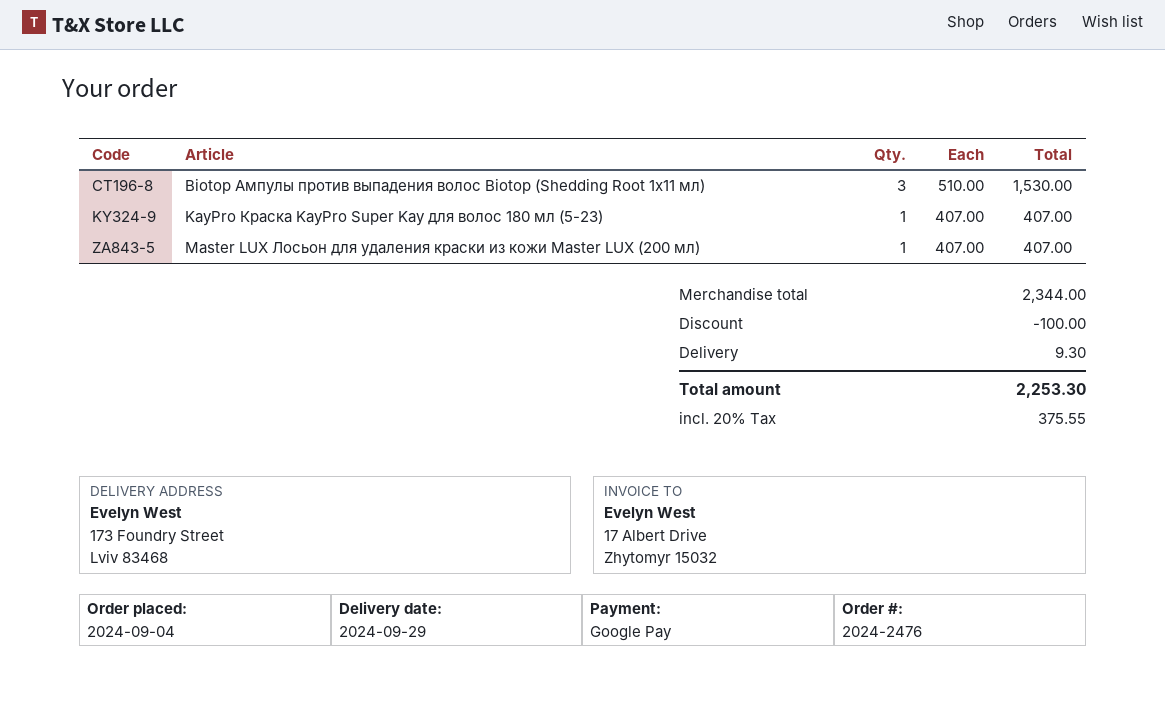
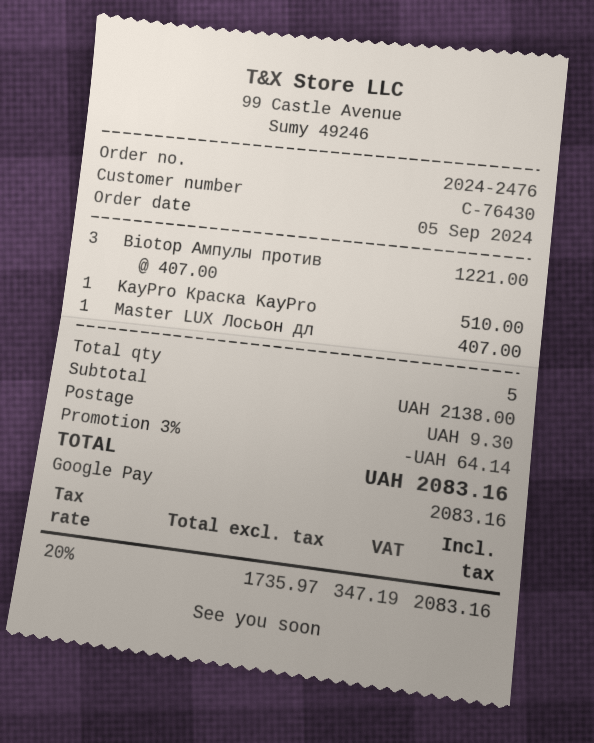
order date: 2024-09-04 -> 2024-09-05
Biotop Ампулы против выпадения волос Biotop (Shedding Root 1x11 мл): 3 x 510.00 = 1530.00 -> 3 x 407.00 = 1221.00
KayPro Краска KayPro Super Kay для волос 180 мл (5-23): 1 x 407.00 = 407.00 -> 1 x 510.00 = 510.00
subtotal: 2344.00 -> 2138.00
discount: 100.00 -> 64.14
tax: 20% = 375.55 -> 20% = 347.19
total: 2253.30 -> 2083.16

